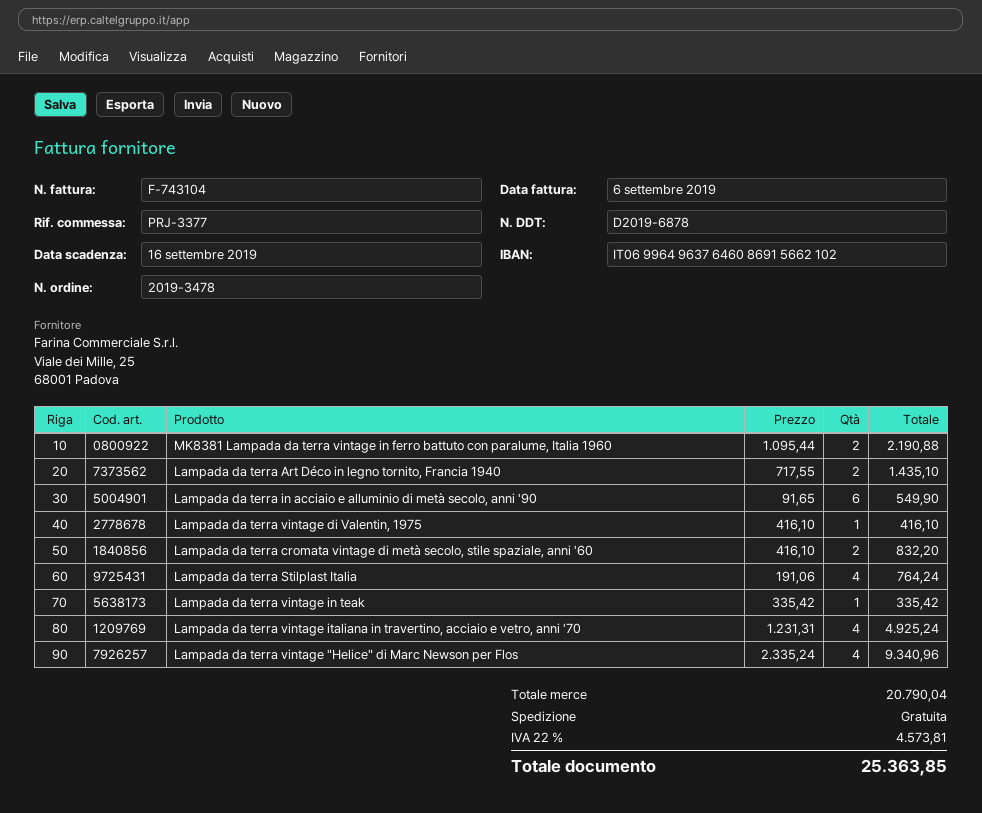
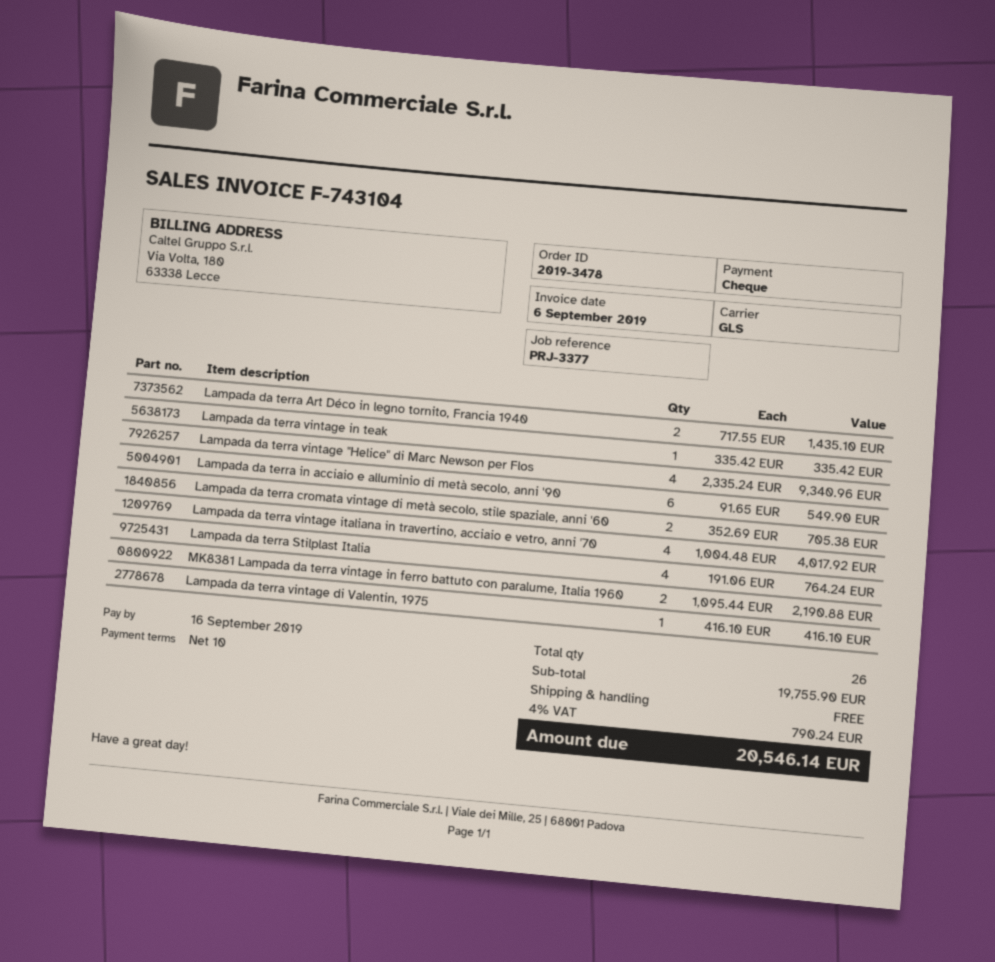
Lampada da terra cromata vintage di metà secolo, stile spaziale, anni '60: 2 x 416.10 = 832.20 -> 2 x 352.69 = 705.38
Lampada da terra vintage italiana in travertino, acciaio e vetro, anni '70: 4 x 1231.31 = 4925.24 -> 4 x 1004.48 = 4017.92
subtotal: 20790.04 -> 19755.90
tax: 22% = 4573.81 -> 4% = 790.24
total: 25363.85 -> 20546.14

